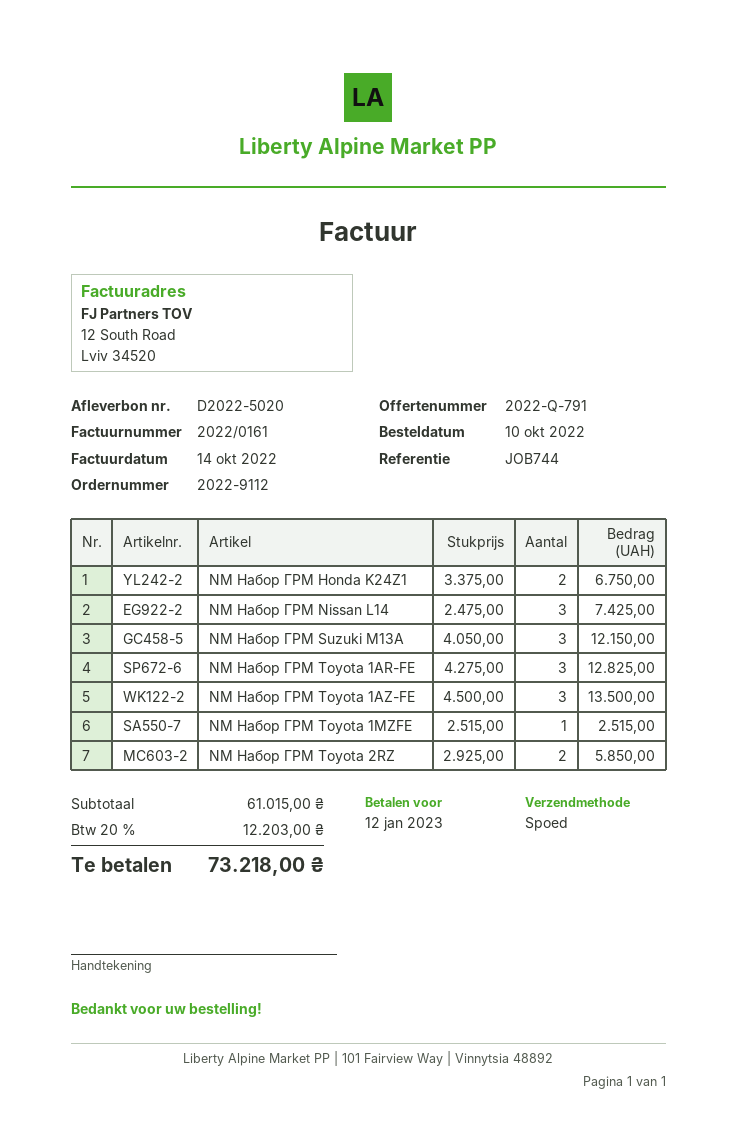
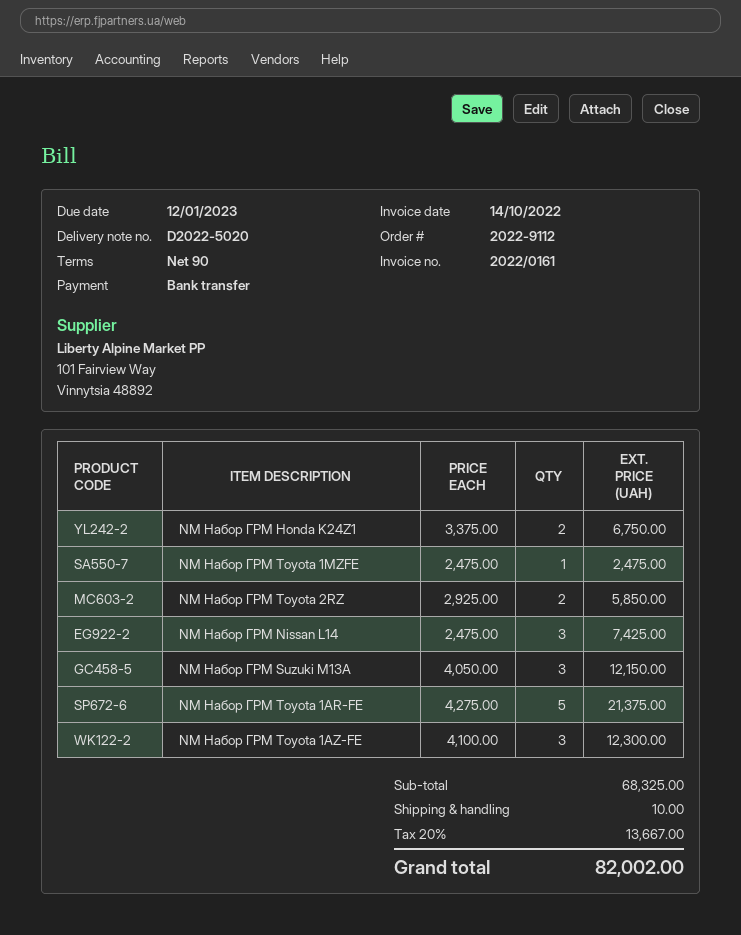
NM Набор ГРМ Toyota 1AR-FE: 3 x 4275.00 = 12825.00 -> 5 x 4275.00 = 21375.00
NM Набор ГРМ Toyota 1AZ-FE: 3 x 4500.00 = 13500.00 -> 3 x 4100.00 = 12300.00
NM Набор ГРМ Toyota 1MZFE: 1 x 2515.00 = 2515.00 -> 1 x 2475.00 = 2475.00
subtotal: 61015.00 -> 68325.00
shipping: none -> 10.00
tax: 20% = 12203.00 -> 20% = 13667.00
total: 73218.00 -> 82002.00

